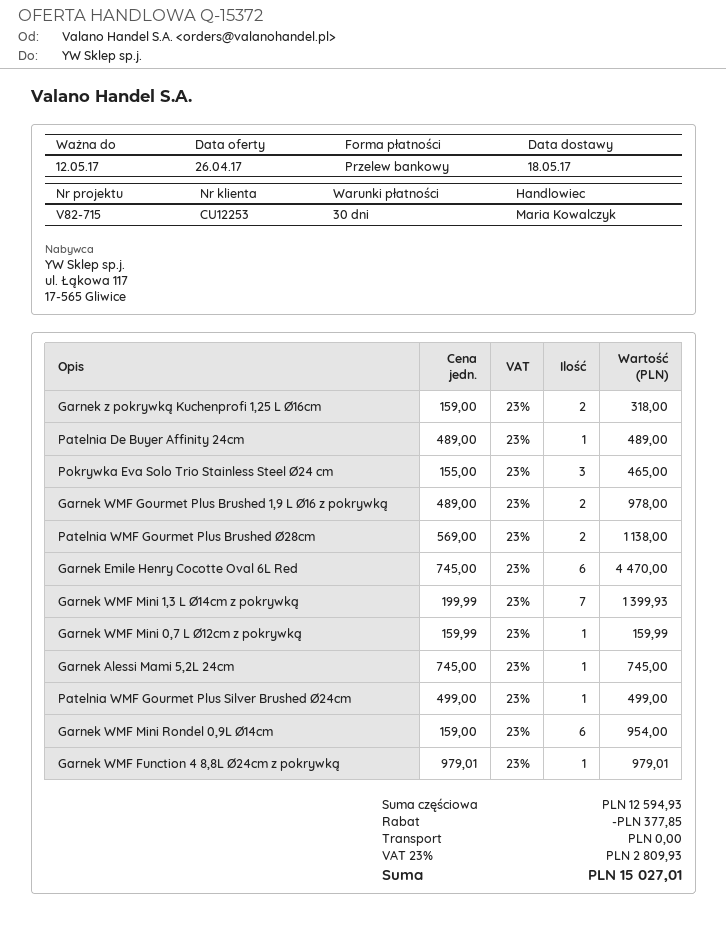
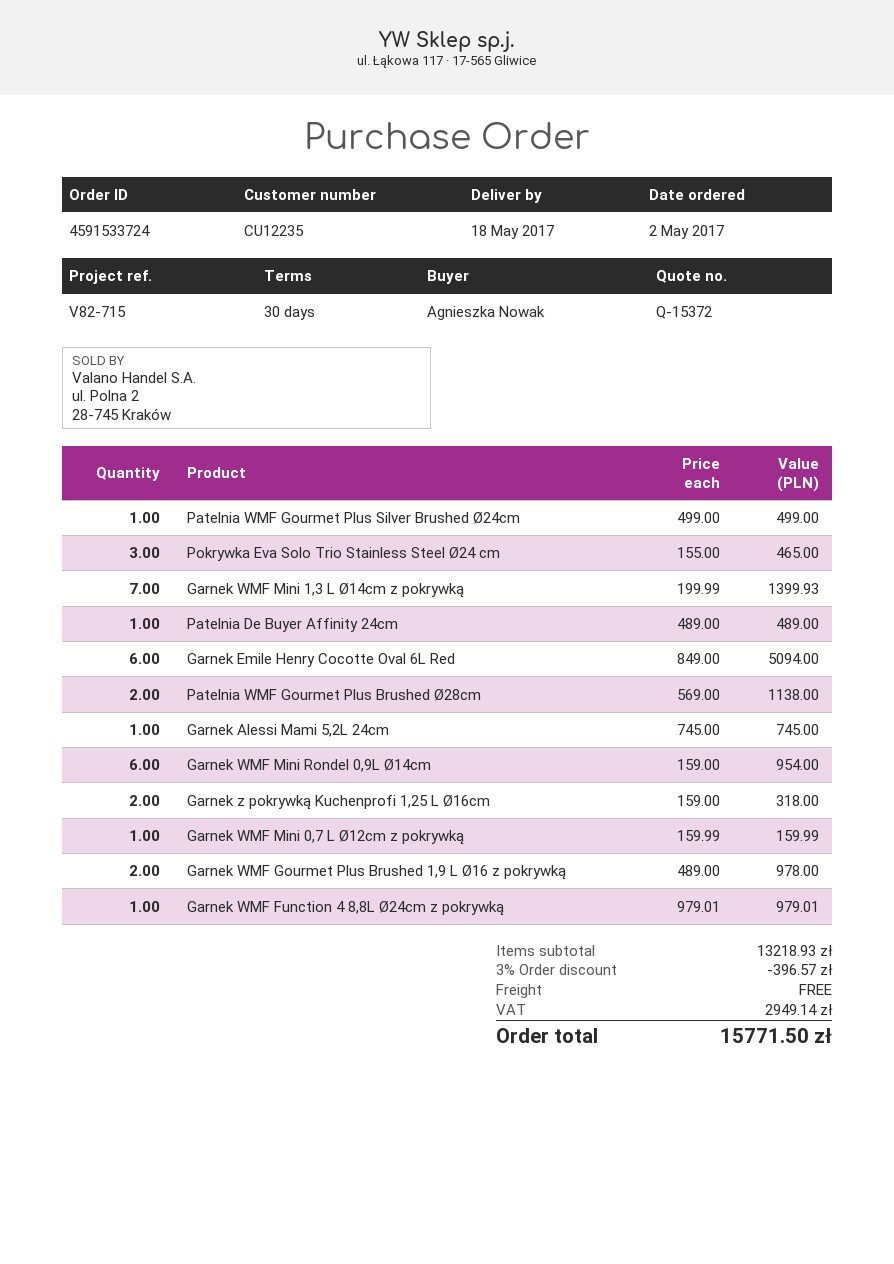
customer number: CU12253 -> CU12235
Garnek Emile Henry Cocotte Oval 6L Red: 6 x 745.00 = 4470.00 -> 6 x 849.00 = 5094.00
subtotal: 12594.93 -> 13218.93
discount: 377.85 -> 396.57
tax: 2809.93 -> 2949.14
total: 15027.01 -> 15771.50

